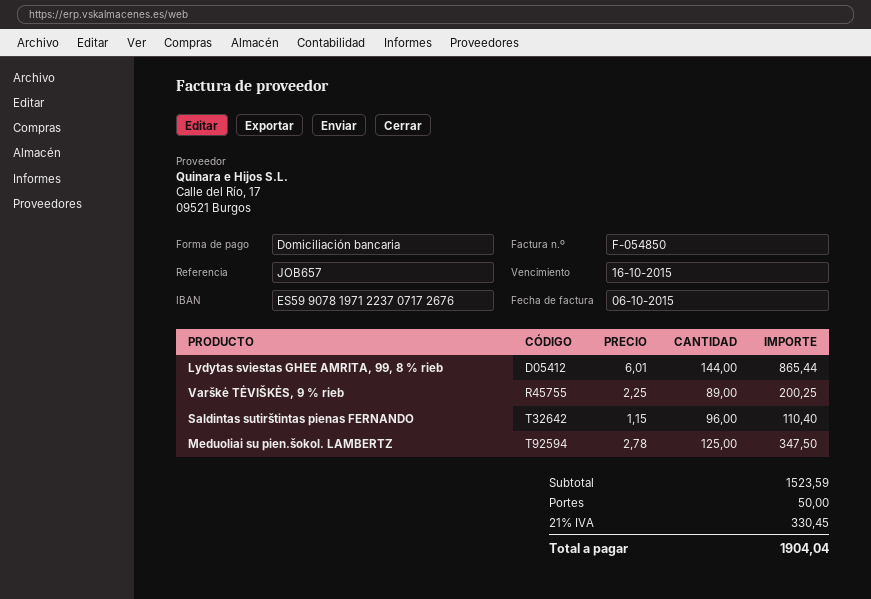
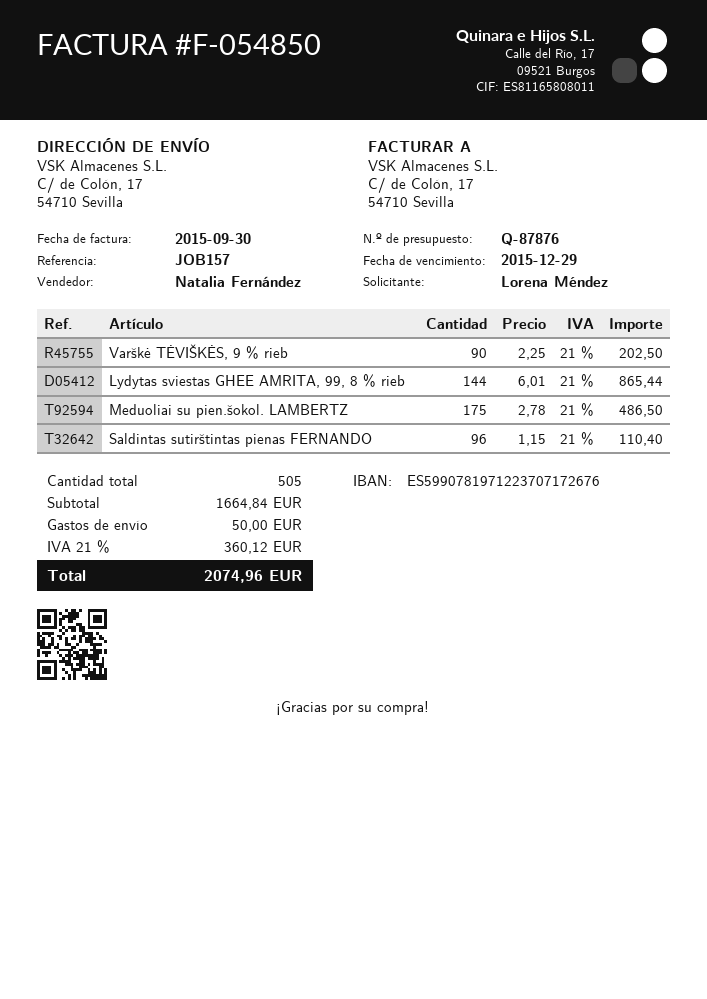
invoice date: 2015-10-06 -> 2015-09-30
due date: 2015-10-16 -> 2015-12-29
reference: JOB657 -> JOB157
Varškė TĖVIŠKĖS, 9 % rieb: 89 x 2.25 = 200.25 -> 90 x 2.25 = 202.50
Meduoliai su pien.šokol. LAMBERTZ: 125 x 2.78 = 347.50 -> 175 x 2.78 = 486.50
subtotal: 1523.59 -> 1664.84
tax: 21% = 330.45 -> 21% = 360.12
total: 1904.04 -> 2074.96

